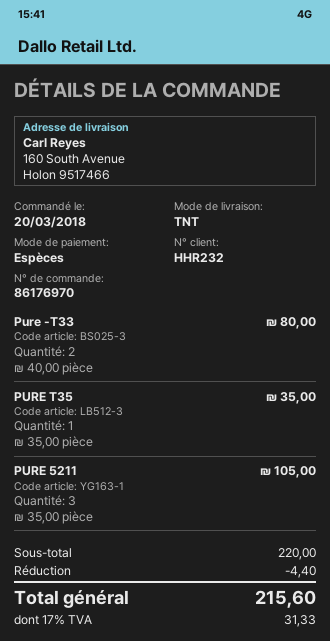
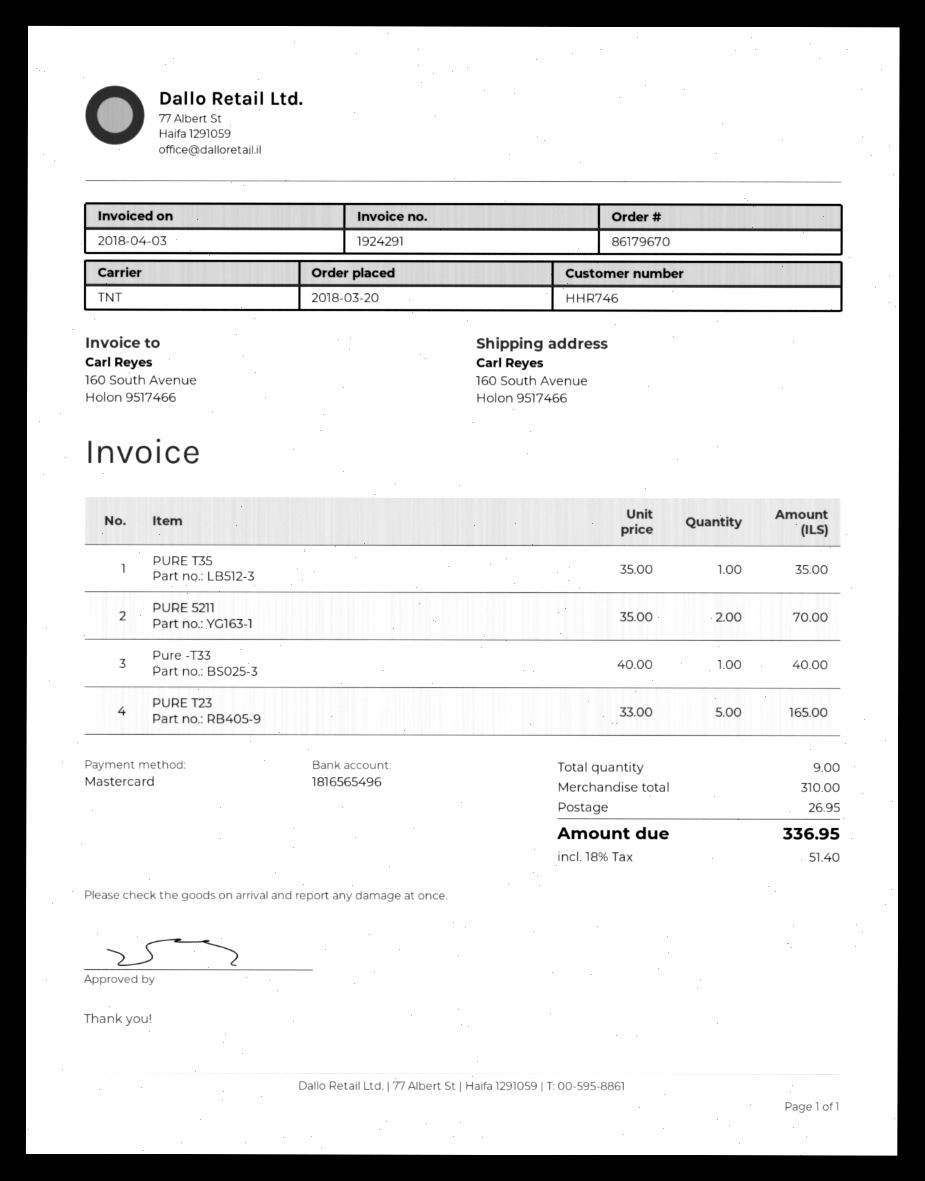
order number: 86176970 -> 86179670
customer number: HHR232 -> HHR746
payment method: cash -> Mastercard
Pure -T33: 2 x 40.00 = 80.00 -> 1 x 40.00 = 40.00
PURE 5211: 3 x 35.00 = 105.00 -> 2 x 35.00 = 70.00
PURE T23: none -> 5 x 33.00 = 165.00
subtotal: 220.00 -> 310.00
discount: 4.40 -> none
shipping: none -> 26.95
tax: 17% = 31.33 -> 18% = 51.40
total: 215.60 -> 336.95

